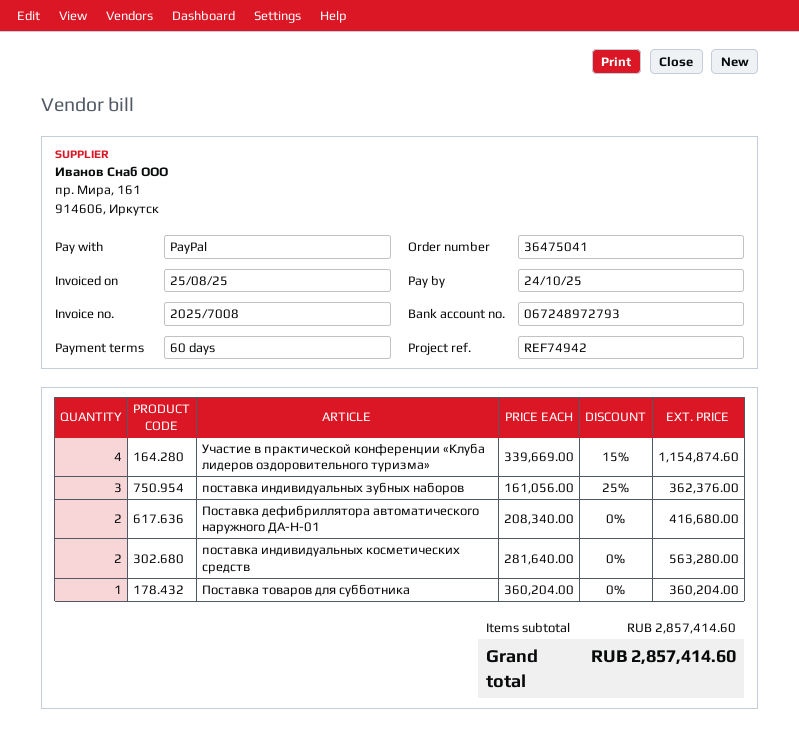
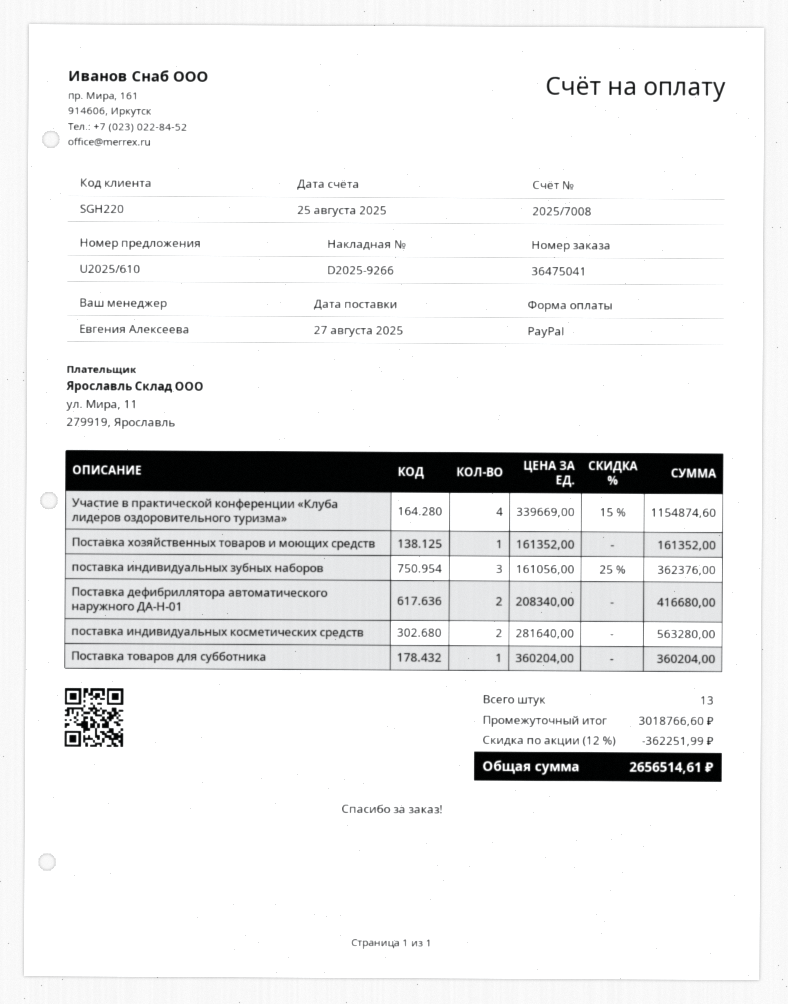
Поставка хозяйственных товаров и моющих средств: none -> 1 x 161352.00 = 161352.00
subtotal: 2857414.60 -> 3018766.60
discount: none -> 12% = 362251.99
total: 2857414.60 -> 2656514.61

